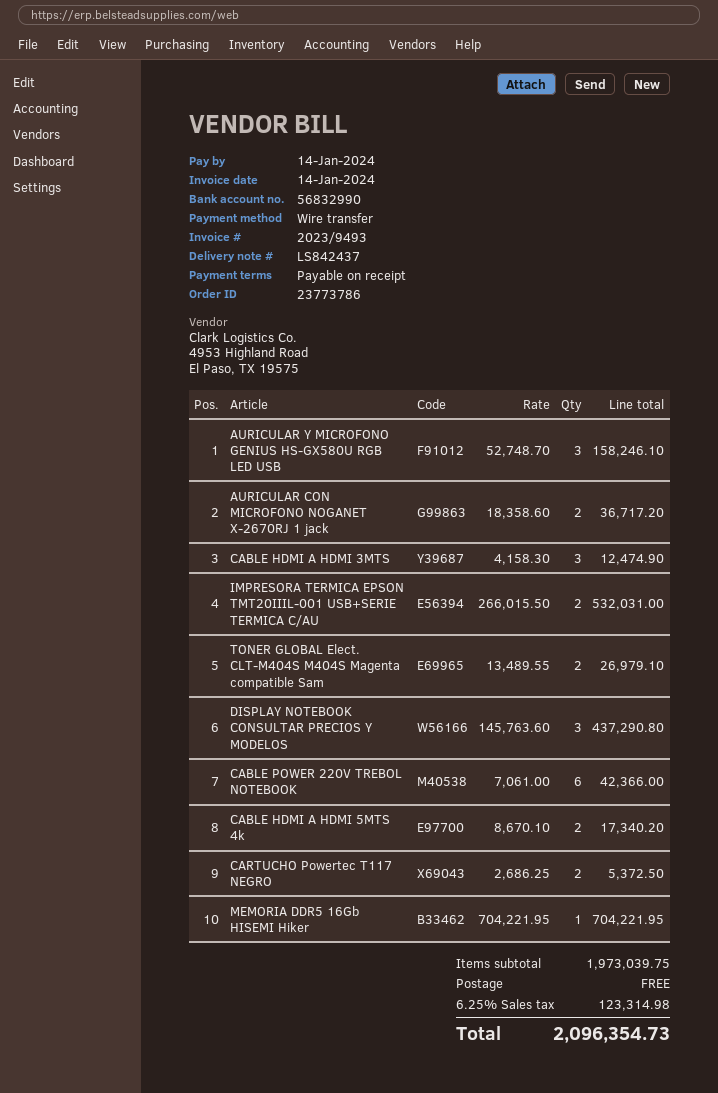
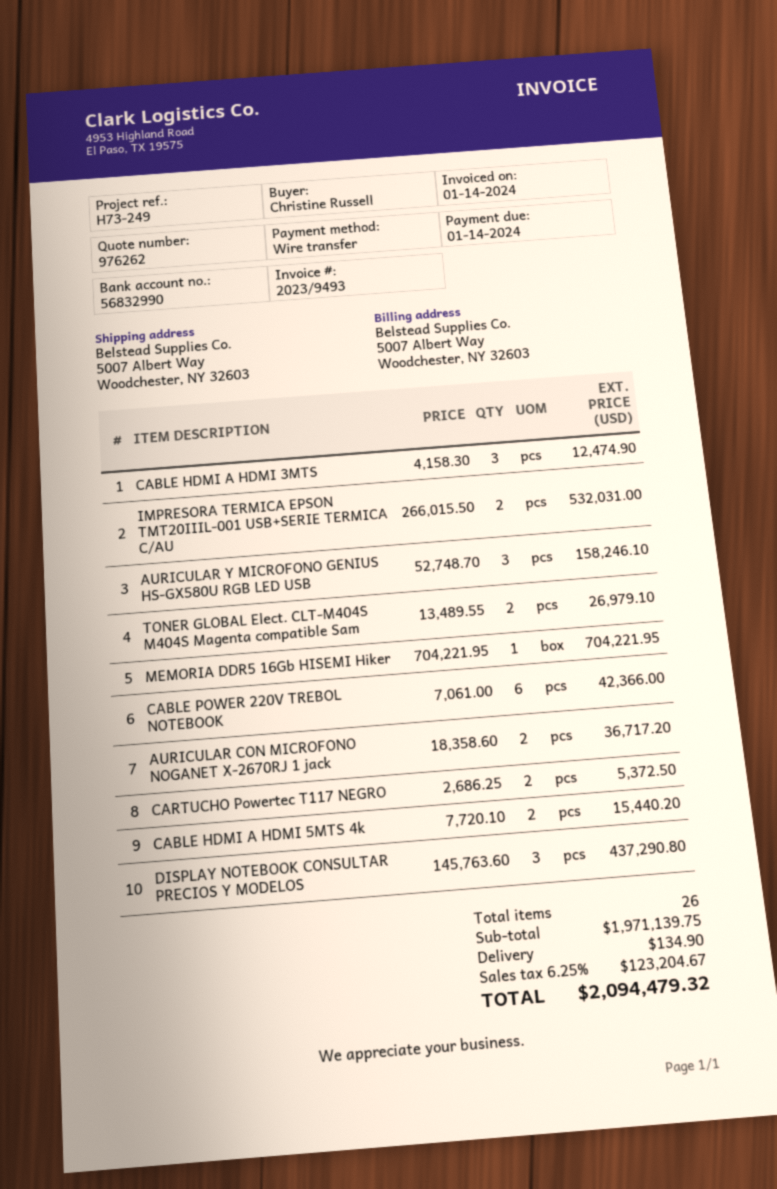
CABLE HDMI A HDMI 5MTS 4k: 2 x 8670.10 = 17340.20 -> 2 x 7720.10 = 15440.20
subtotal: 1973039.75 -> 1971139.75
shipping: 0.00 -> 134.90
tax: 6.25% = 123314.98 -> 6.25% = 123204.67
total: 2096354.73 -> 2094479.32

